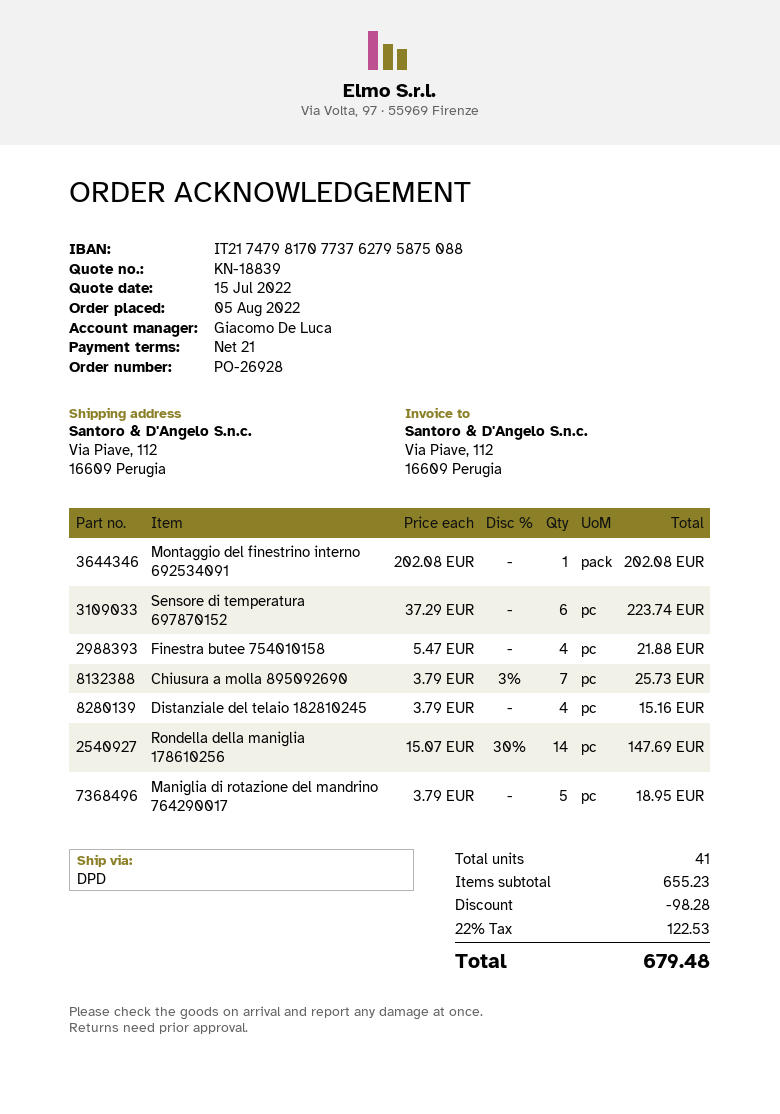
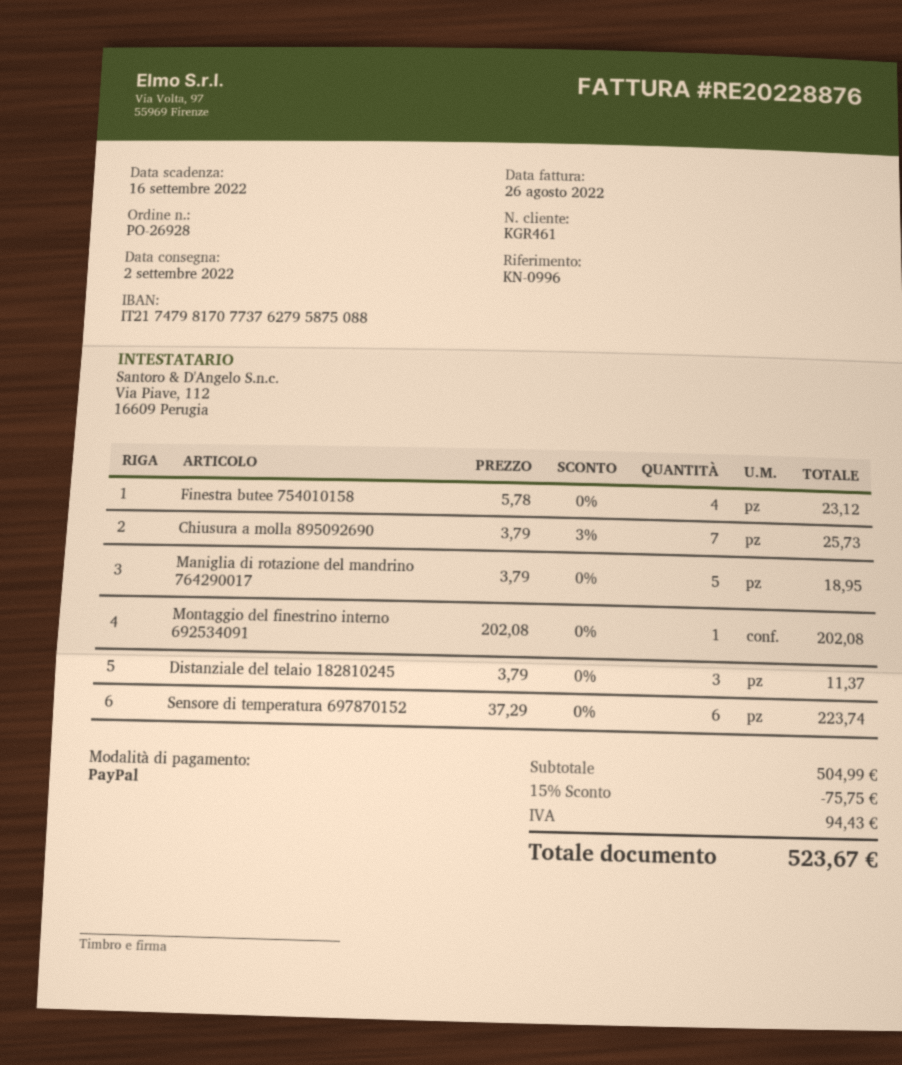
Finestra butee 754010158: 4 x 5.47 = 21.88 -> 4 x 5.78 = 23.12
Distanziale del telaio 182810245: 4 x 3.79 = 15.16 -> 3 x 3.79 = 11.37
Rondella della maniglia 178610256: 14 x 15.07 - 30% = 147.69 -> none
subtotal: 655.23 -> 504.99
discount: 98.28 -> 75.75
tax: 122.53 -> 94.43
total: 679.48 -> 523.67

